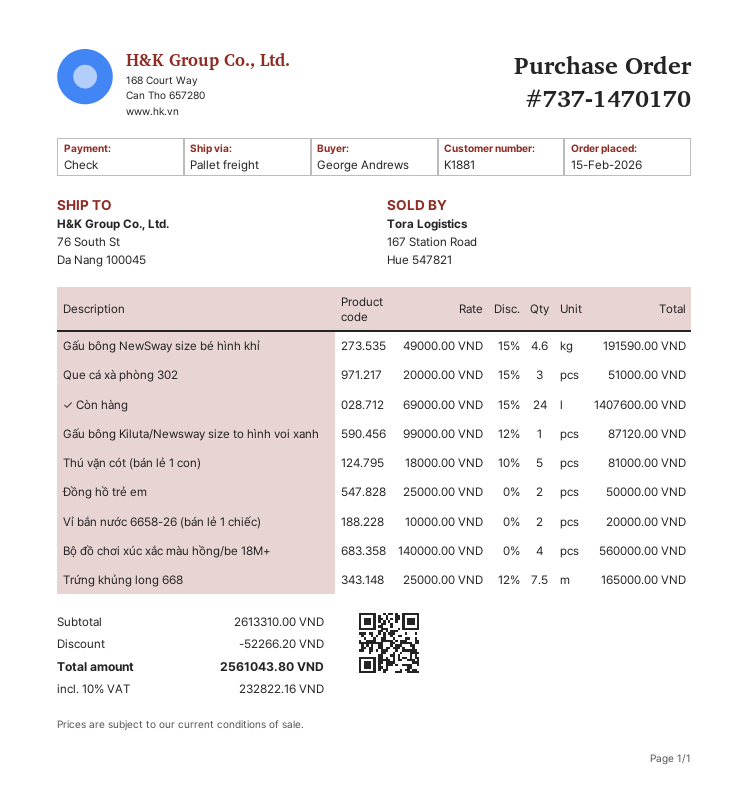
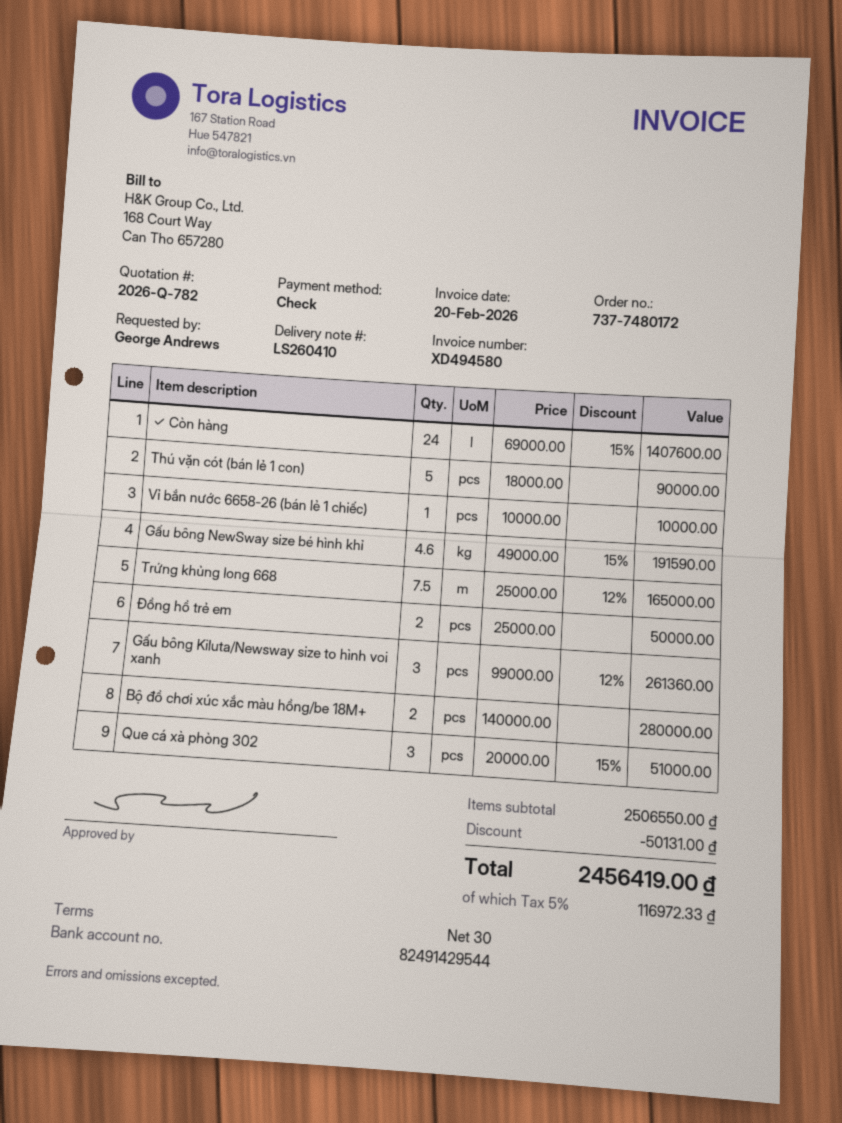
order number: 737-1470170 -> 737-7480172
Gấu bông Kiluta/Newsway size to hình voi xanh: 1 x 99000.00 - 12% = 87120.00 -> 3 x 99000.00 - 12% = 261360.00
Thú vặn cót (bán lẻ 1 con): 5 x 18000.00 - 10% = 81000.00 -> 5 x 18000.00 = 90000.00
Vỉ bắn nước 6658-26 (bán lẻ 1 chiếc): 2 x 10000.00 = 20000.00 -> 1 x 10000.00 = 10000.00
Bộ đồ chơi xúc xắc màu hồng/be 18M+: 4 x 140000.00 = 560000.00 -> 2 x 140000.00 = 280000.00
subtotal: 2613310.00 -> 2506550.00
discount: 52266.20 -> 50131.00
tax: 10% = 232822.16 -> 5% = 116972.33
total: 2561043.80 -> 2456419.00

